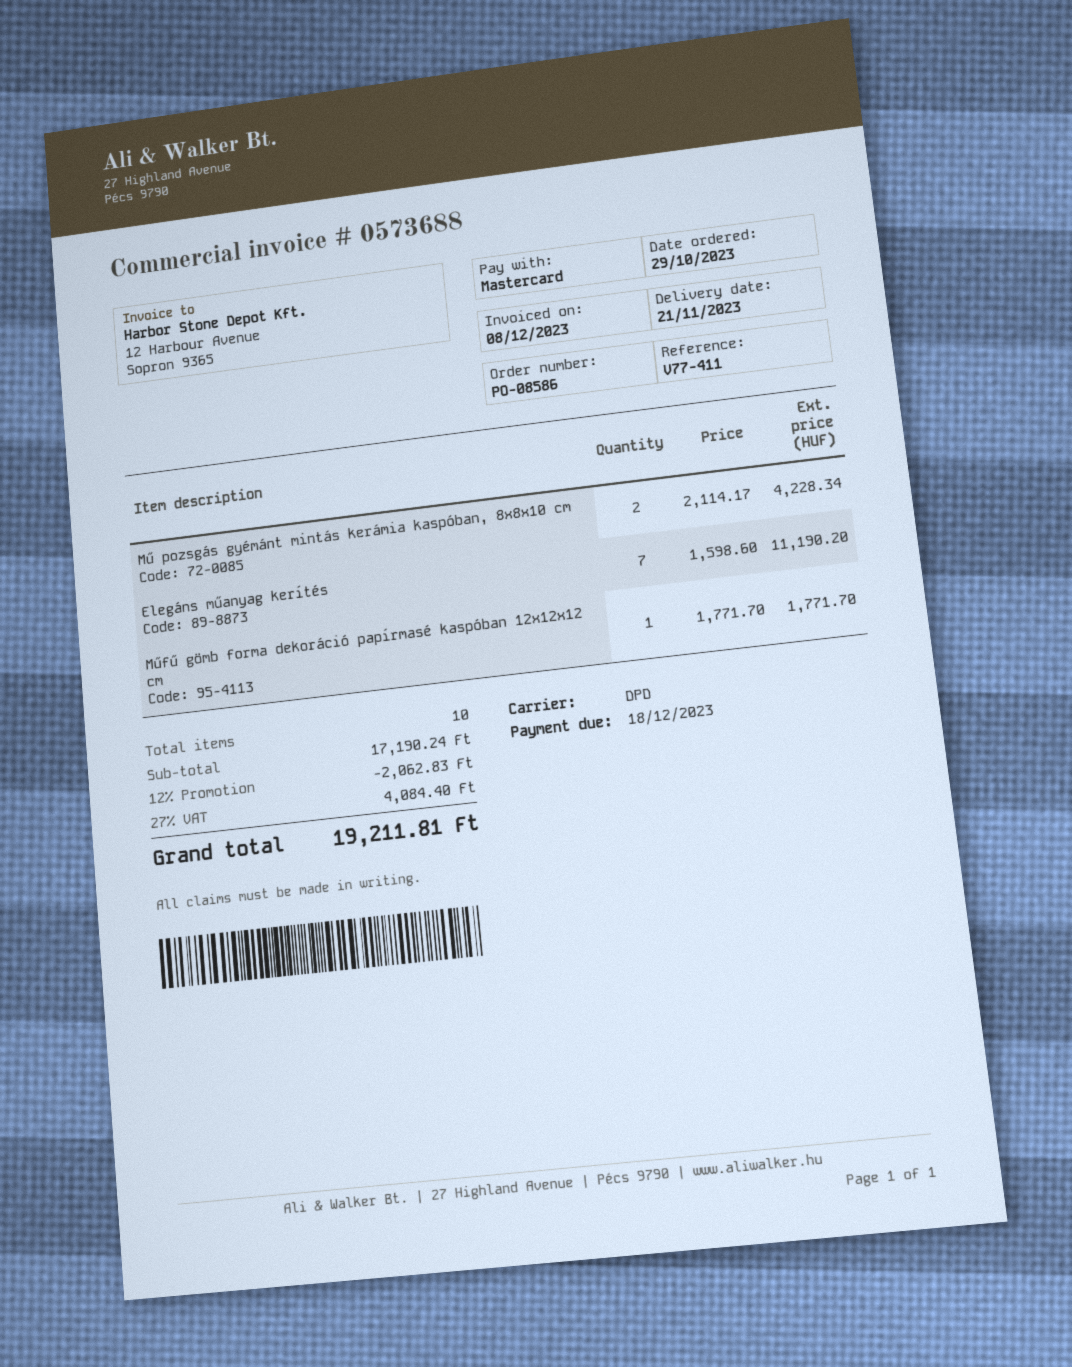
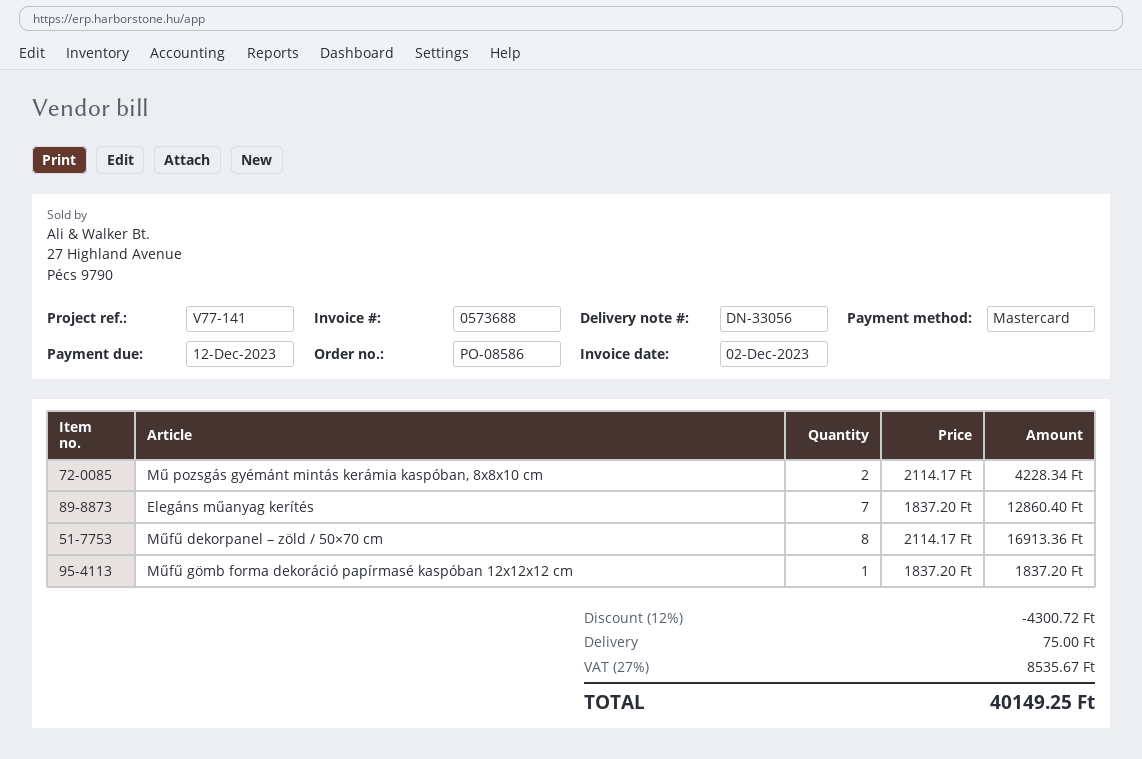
invoice date: 2023-12-08 -> 2023-12-02
due date: 2023-12-18 -> 2023-12-12
reference: V77-411 -> V77-141
Elegáns műanyag kerítés: 7 x 1598.60 = 11190.20 -> 7 x 1837.20 = 12860.40
Műfű gömb forma dekoráció papírmasé kaspóban 12x12x12 cm: 1 x 1771.70 = 1771.70 -> 1 x 1837.20 = 1837.20
Műfű dekorpanel – zöld / 50×70 cm: none -> 8 x 2114.17 = 16913.36
discount: 12% = 2062.83 -> 12% = 4300.72
shipping: none -> 75.00
tax: 27% = 4084.40 -> 27% = 8535.67
total: 19211.81 -> 40149.25

